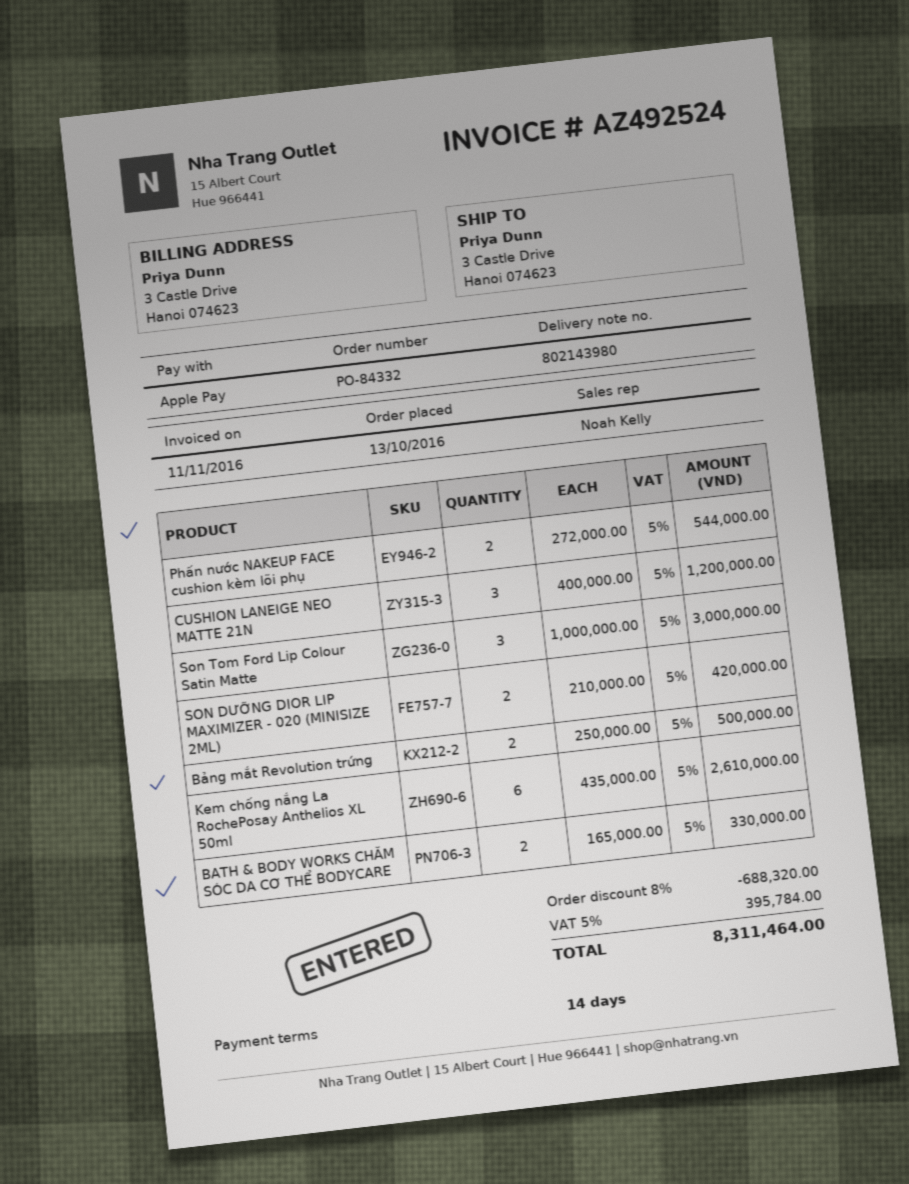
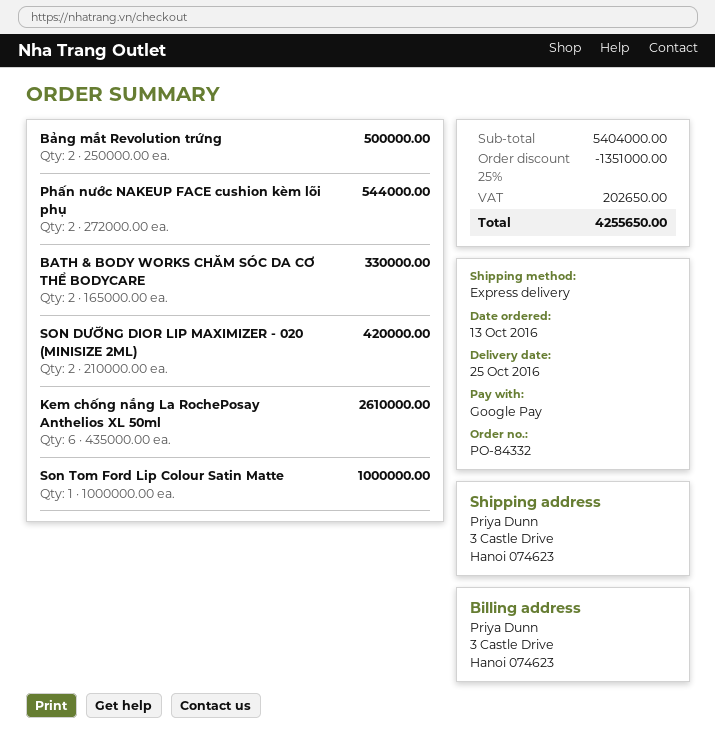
payment method: Apple Pay -> Google Pay
CUSHION LANEIGE NEO MATTE 21N: 3 x 400000.00 = 1200000.00 -> none
Son Tom Ford Lip Colour Satin Matte: 3 x 1000000.00 = 3000000.00 -> 1 x 1000000.00 = 1000000.00
discount: 8% = 688320.00 -> 25% = 1351000.00
tax: 395784.00 -> 202650.00
total: 8311464.00 -> 4255650.00

